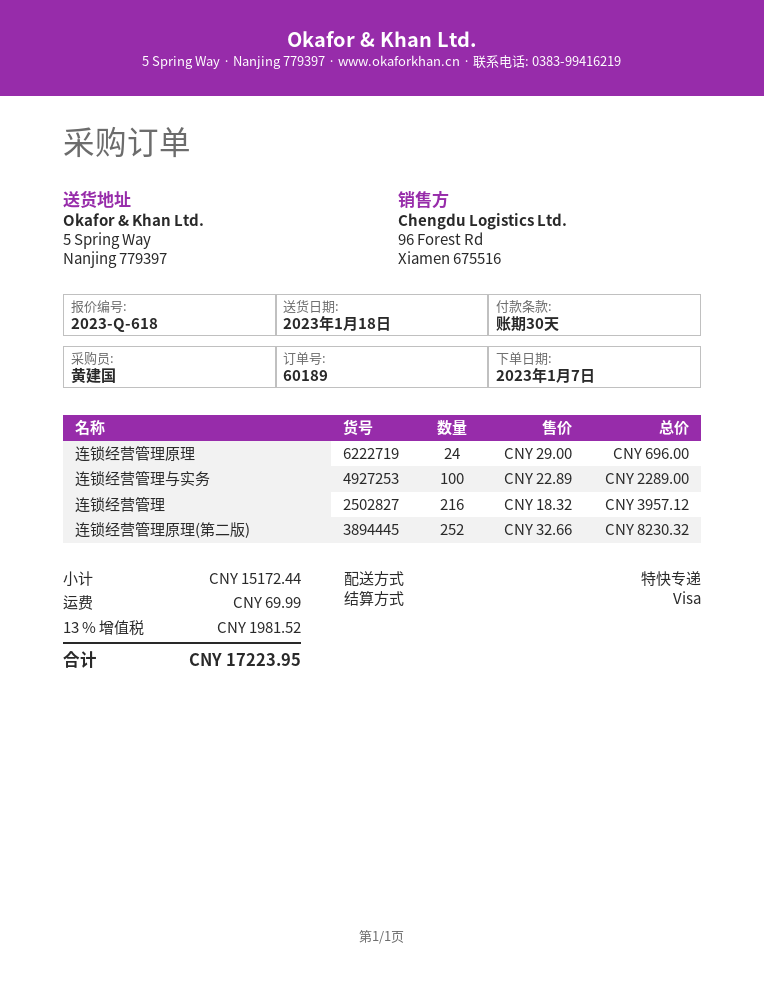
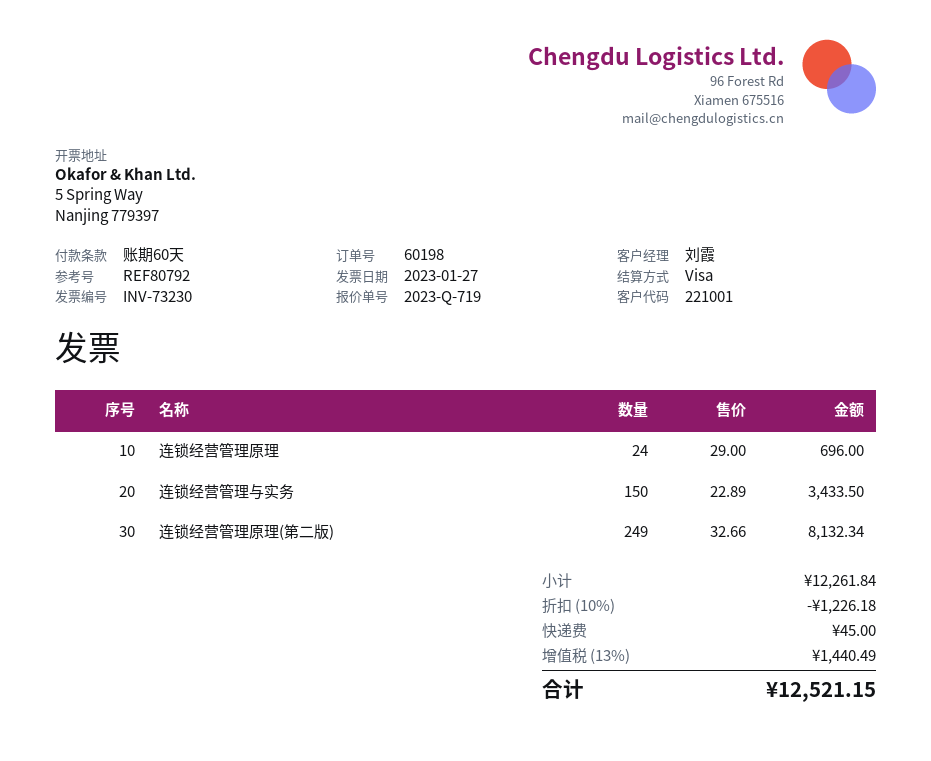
quote number: 2023-Q-618 -> 2023-Q-719
order number: 60189 -> 60198
payment terms: 30 days -> 60 days
连锁经营管理与实务: 100 x 22.89 = 2289.00 -> 150 x 22.89 = 3433.50
连锁经营管理: 216 x 18.32 = 3957.12 -> none
连锁经营管理原理(第二版): 252 x 32.66 = 8230.32 -> 249 x 32.66 = 8132.34
subtotal: 15172.44 -> 12261.84
discount: none -> 10% = 1226.18
shipping: 69.99 -> 45.00
tax: 13% = 1981.52 -> 13% = 1440.49
total: 17223.95 -> 12521.15

